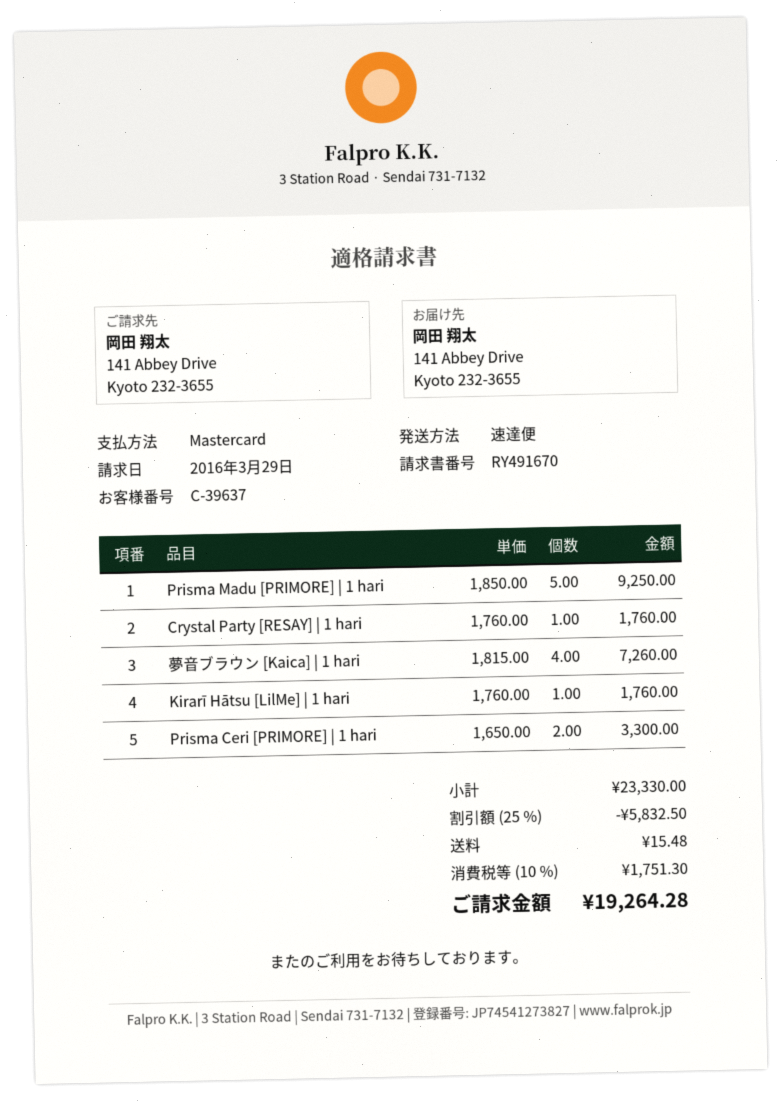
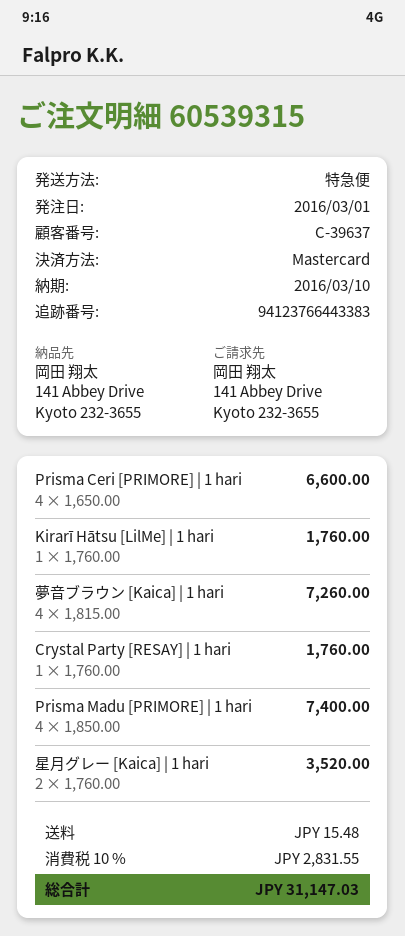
Prisma Madu [PRIMORE] | 1 hari: 5 x 1850.00 = 9250.00 -> 4 x 1850.00 = 7400.00
Prisma Ceri [PRIMORE] | 1 hari: 2 x 1650.00 = 3300.00 -> 4 x 1650.00 = 6600.00
星月グレー [Kaica] | 1 hari: none -> 2 x 1760.00 = 3520.00
discount: 25% = 5832.50 -> none
tax: 10% = 1751.30 -> 10% = 2831.55
total: 19264.28 -> 31147.03

